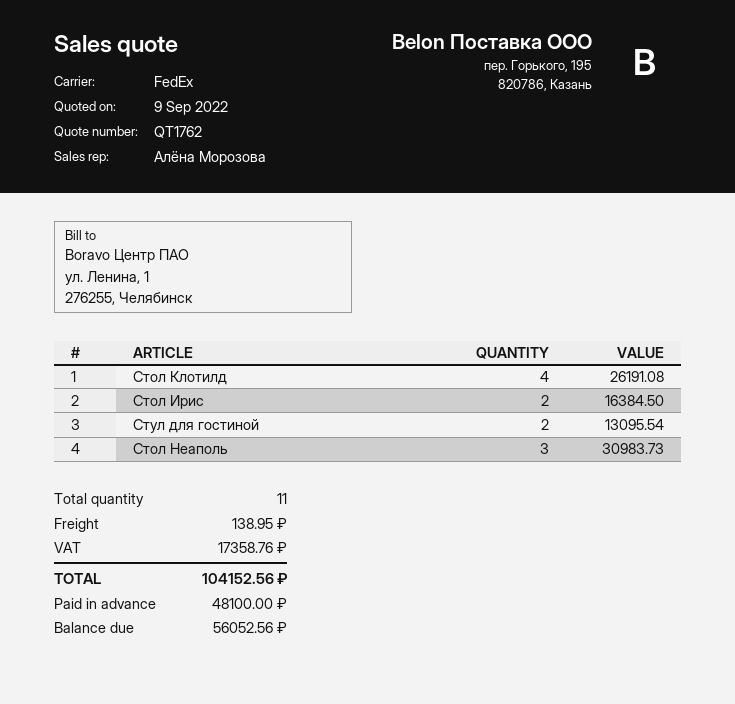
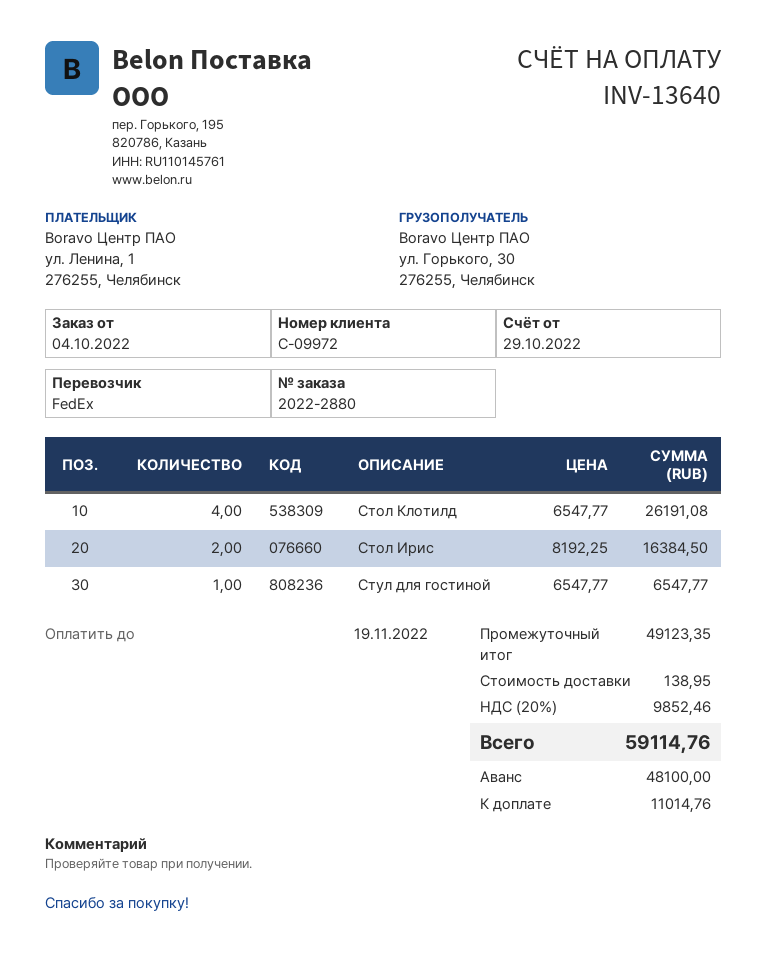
Стул для гостиной: 2 for 13095.54 -> 1 for 6547.77
Стол Неаполь: 3 for 30983.73 -> none
tax: 17358.76 -> 9852.46
total: 104152.56 -> 59114.76
balance: 56052.56 -> 11014.76

